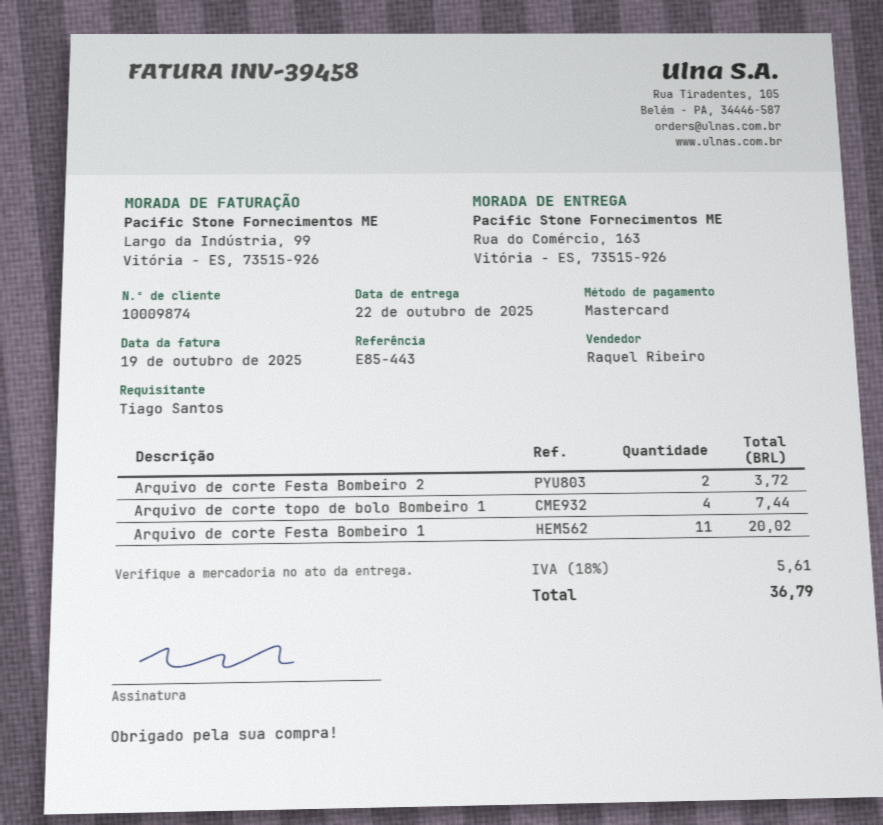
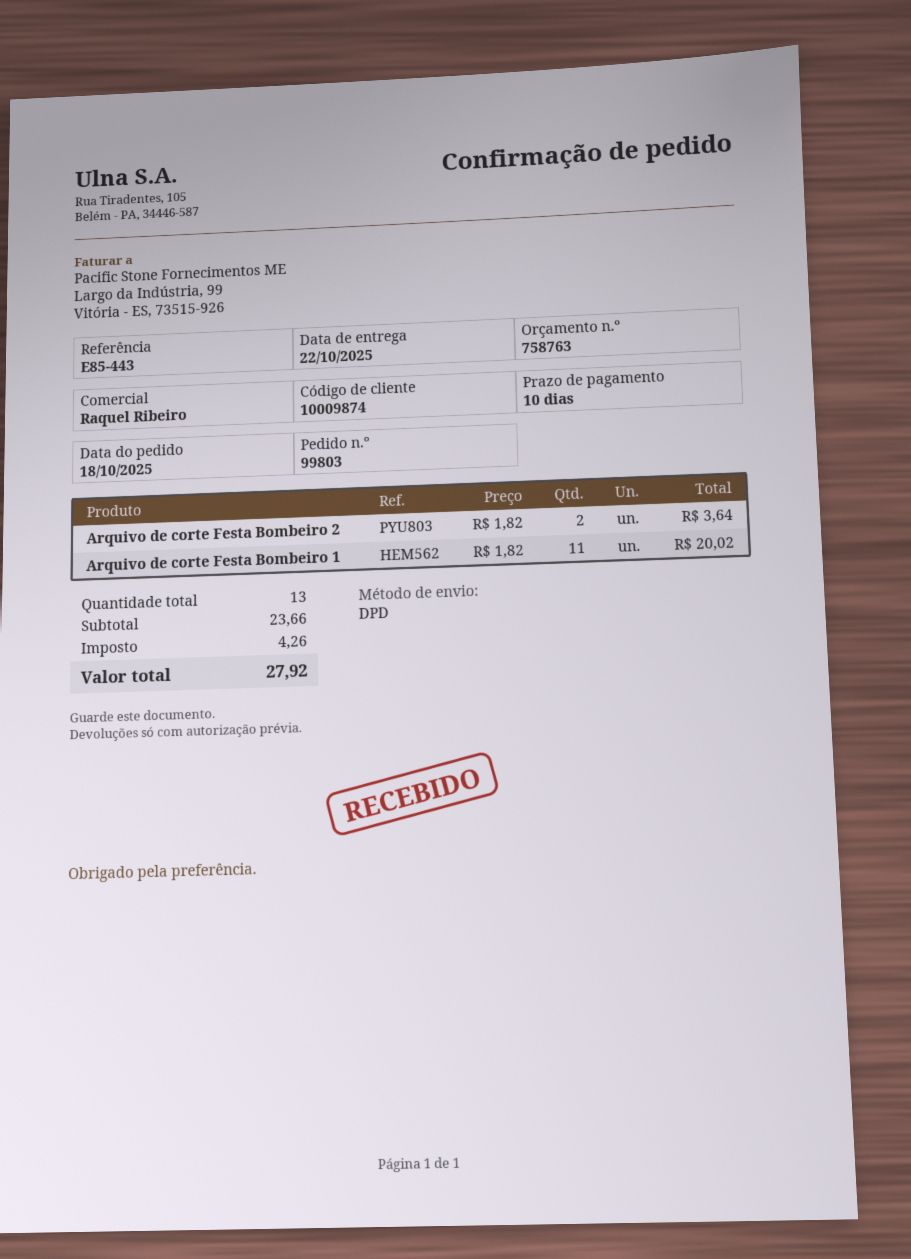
Arquivo de corte Festa Bombeiro 2: 2 for 3.72 -> 2 for 3.64
Arquivo de corte topo de bolo Bombeiro 1: 4 for 7.44 -> none
tax: 5.61 -> 4.26
total: 36.79 -> 27.92

